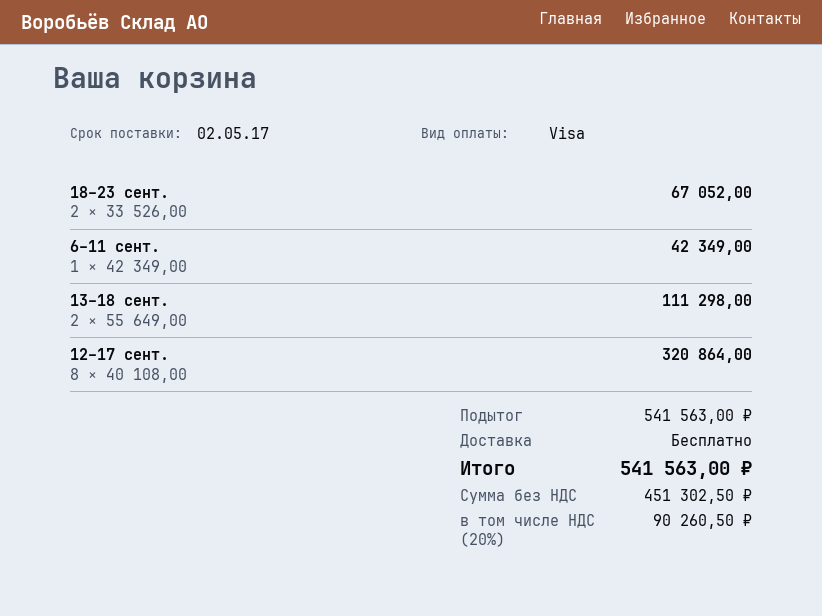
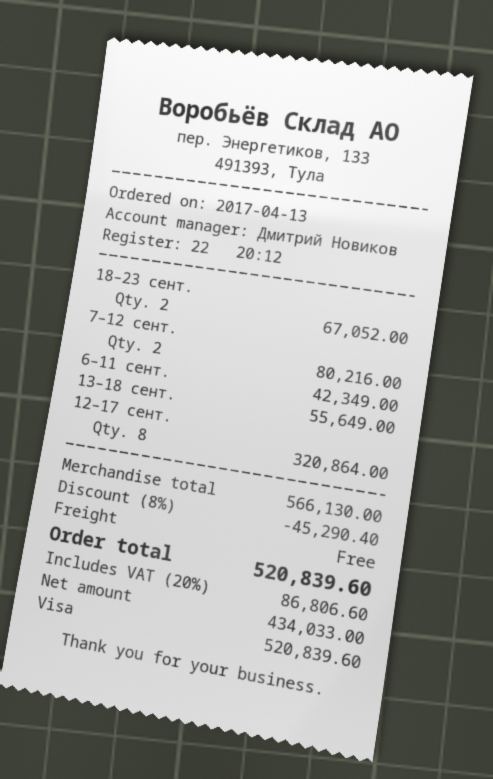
13–18 сент.: 2 for 111298.00 -> 1 for 55649.00
7–12 сент.: none -> 2 for 80216.00
subtotal: 541563.00 -> 566130.00
discount: none -> 8% = 45290.40
net: 451302.50 -> 434033.00
tax: 20% = 90260.50 -> 20% = 86806.60
total: 541563.00 -> 520839.60

